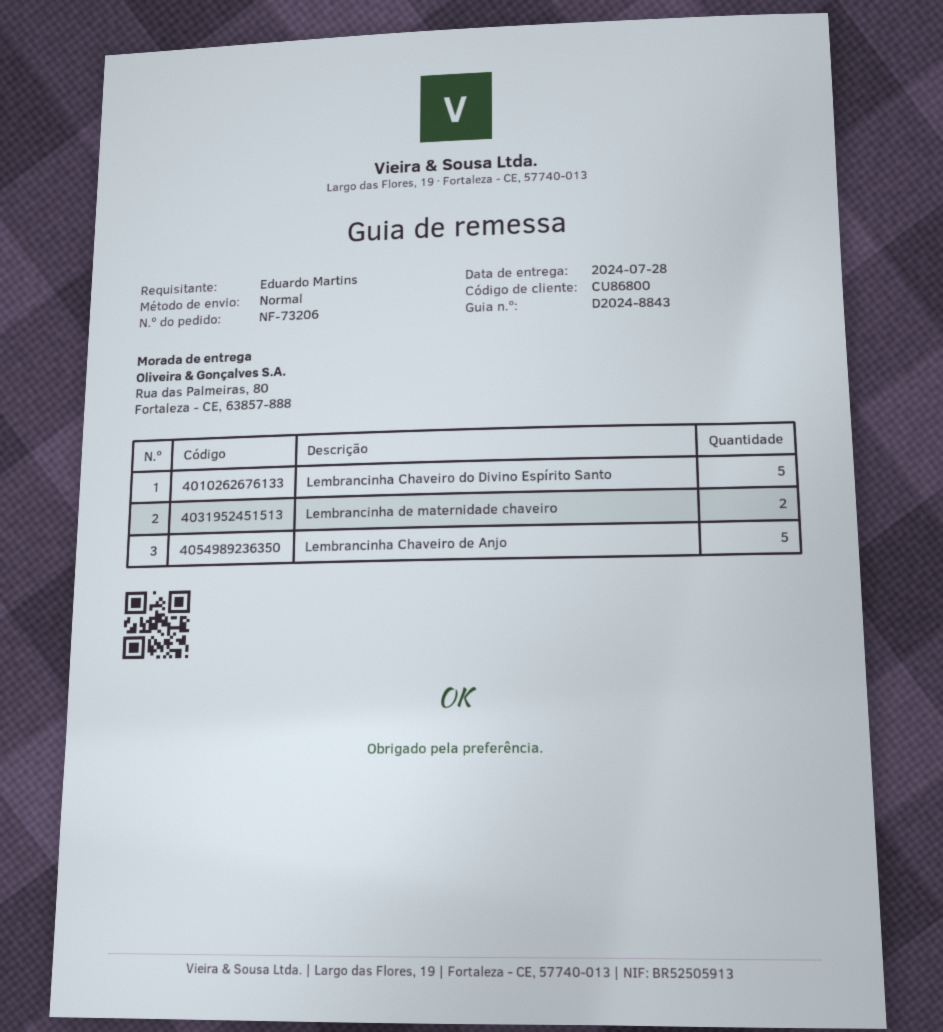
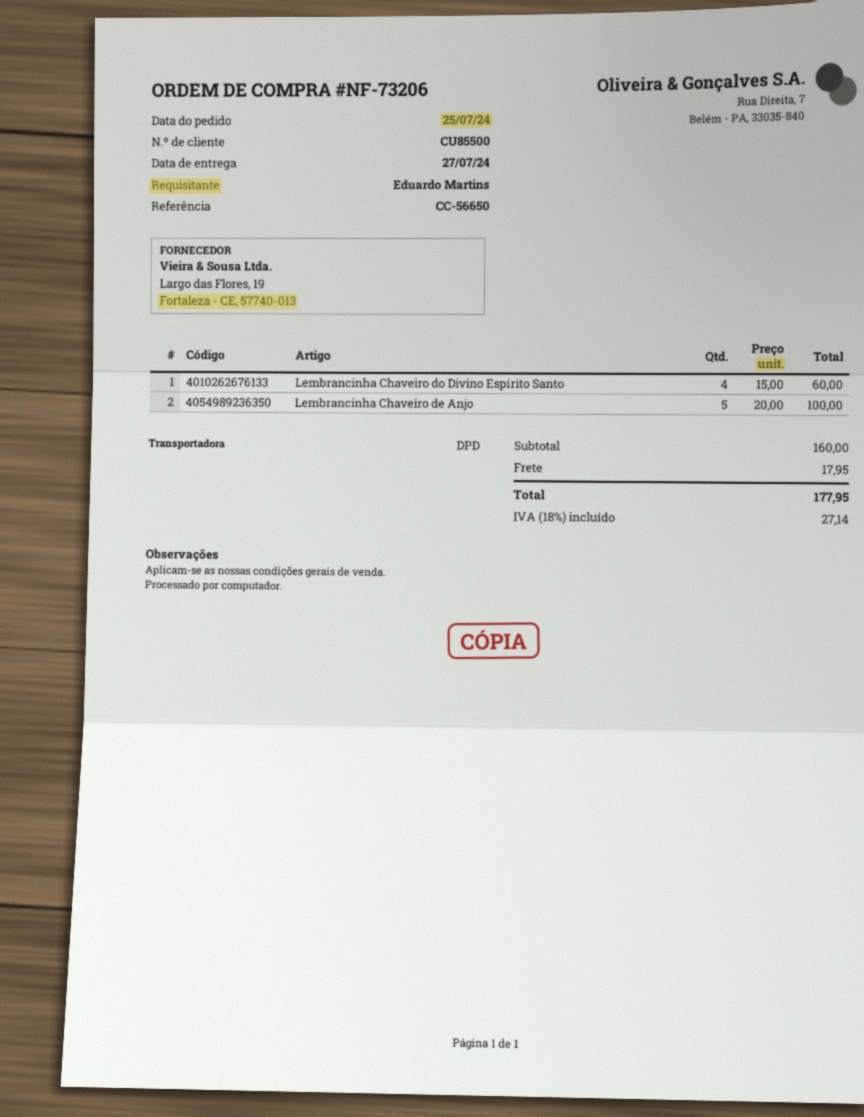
delivery date: 2024-07-28 -> 2024-07-27
customer number: CU86800 -> CU85500
shipping method: standard -> DPD
Lembrancinha Chaveiro do Divino Espírito Santo: 5 -> 4
Lembrancinha de maternidade chaveiro: 2 -> none

